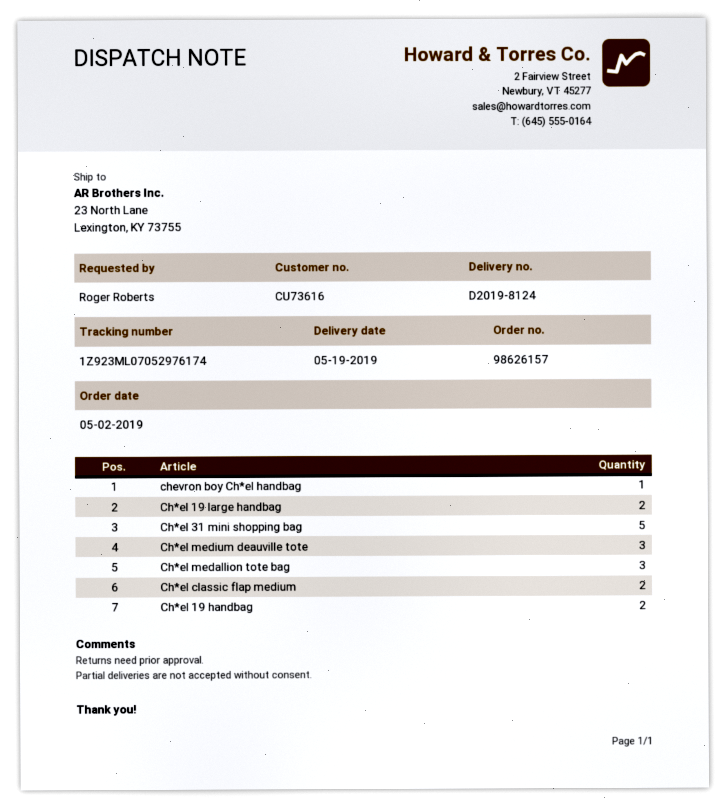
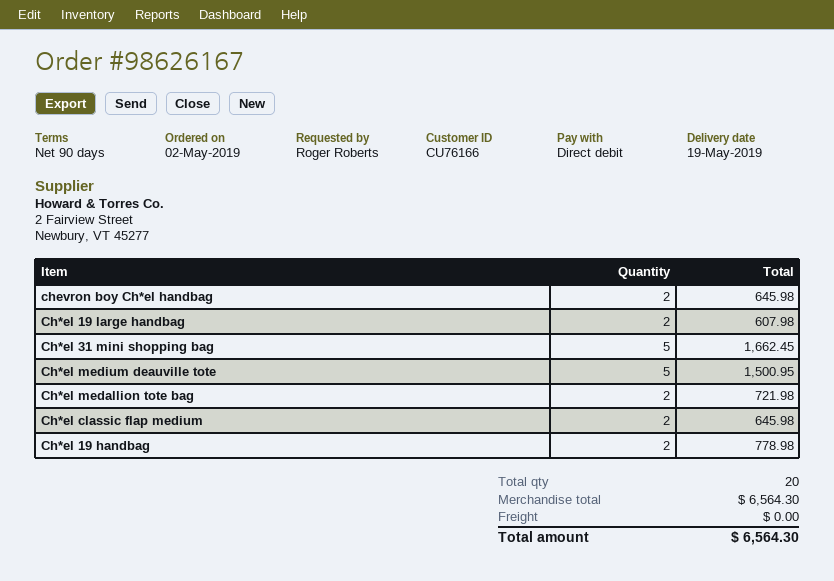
order number: 98626157 -> 98626167
customer number: CU73616 -> CU76166
chevron boy Ch*el handbag: 1 -> 2
Ch*el medium deauville tote: 3 -> 5
Ch*el medallion tote bag: 3 -> 2

